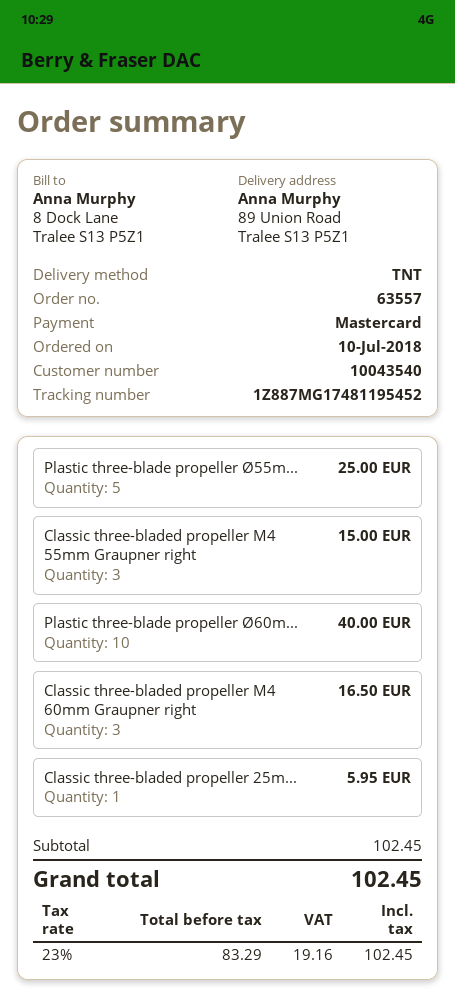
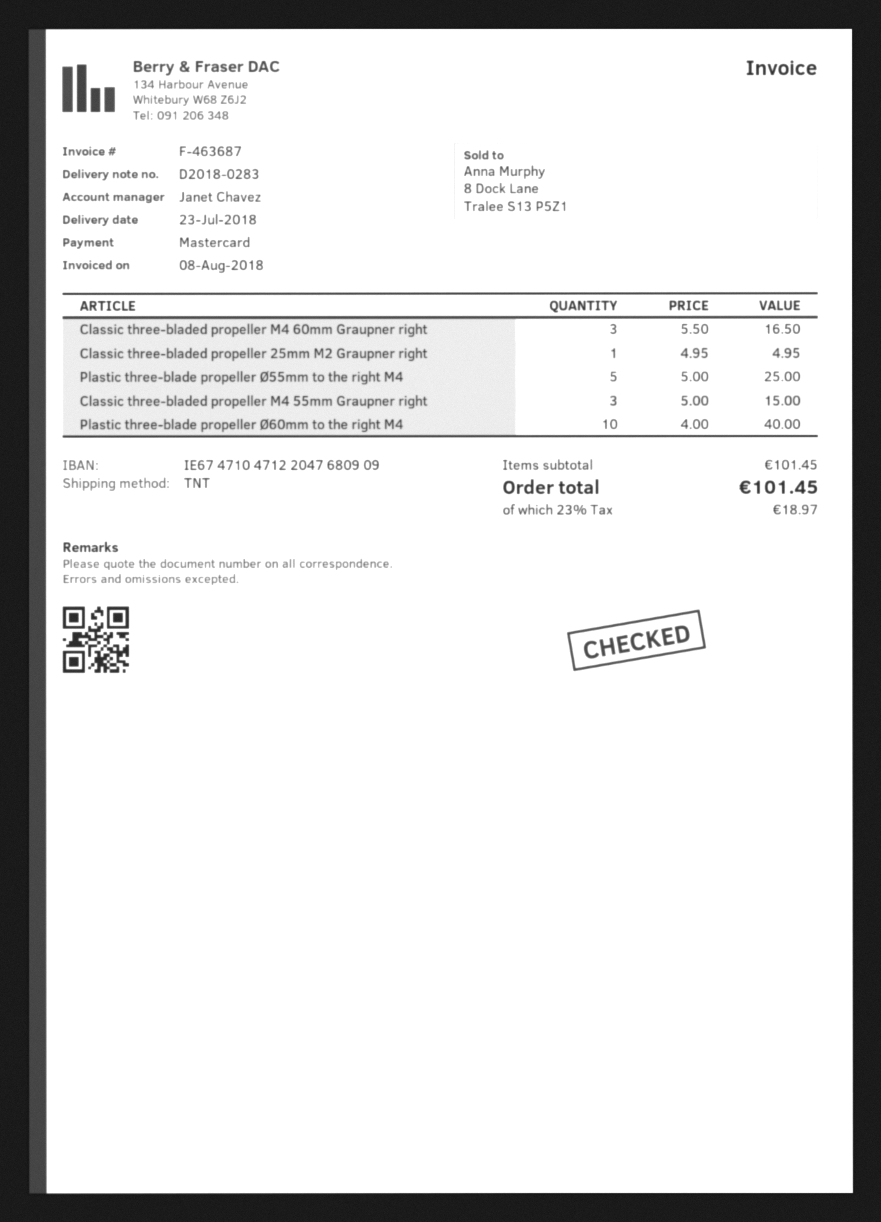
Classic three-bladed propeller 25m...: 1 for 5.95 -> 1 for 4.95
subtotal: 102.45 -> 101.45
tax: 23% = 19.16 -> 23% = 18.97
total: 102.45 -> 101.45

